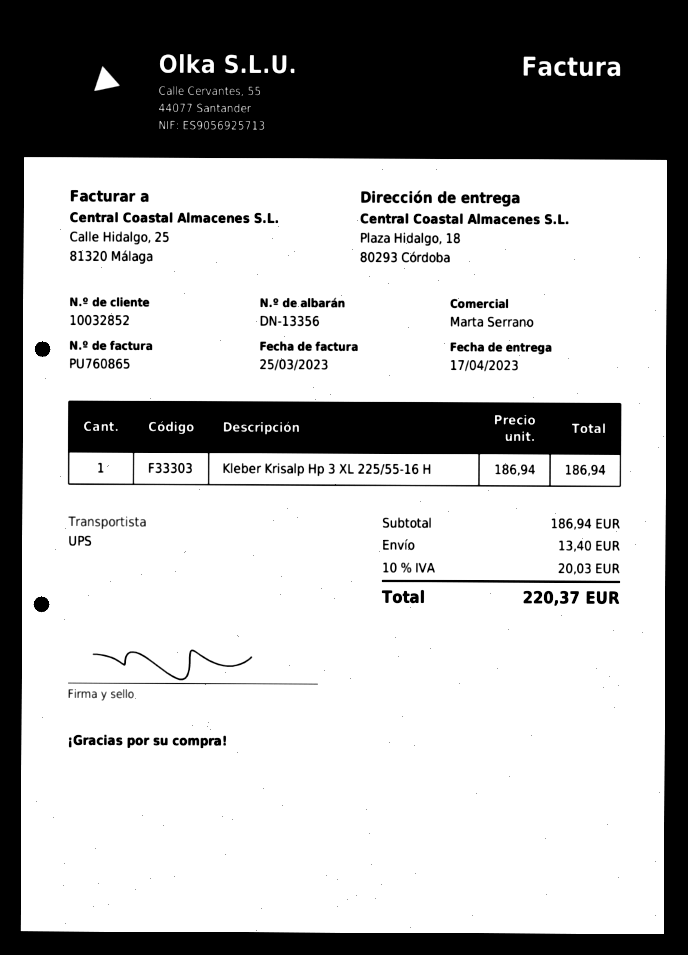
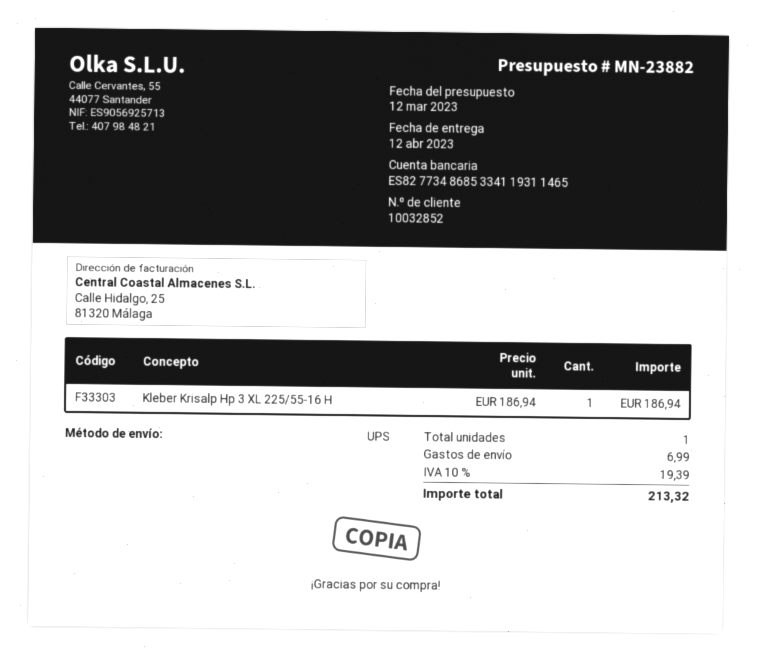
delivery date: 2023-04-17 -> 2023-04-12
shipping: 13.40 -> 6.99
tax: 10% = 20.03 -> 10% = 19.39
total: 220.37 -> 213.32

